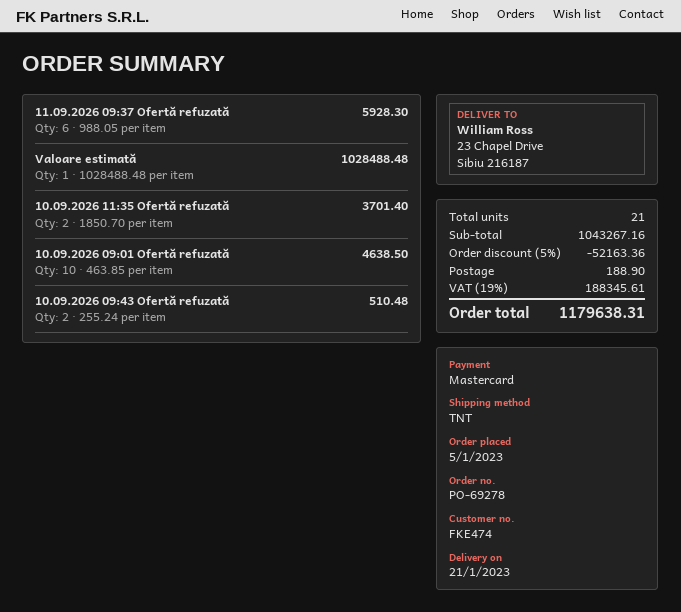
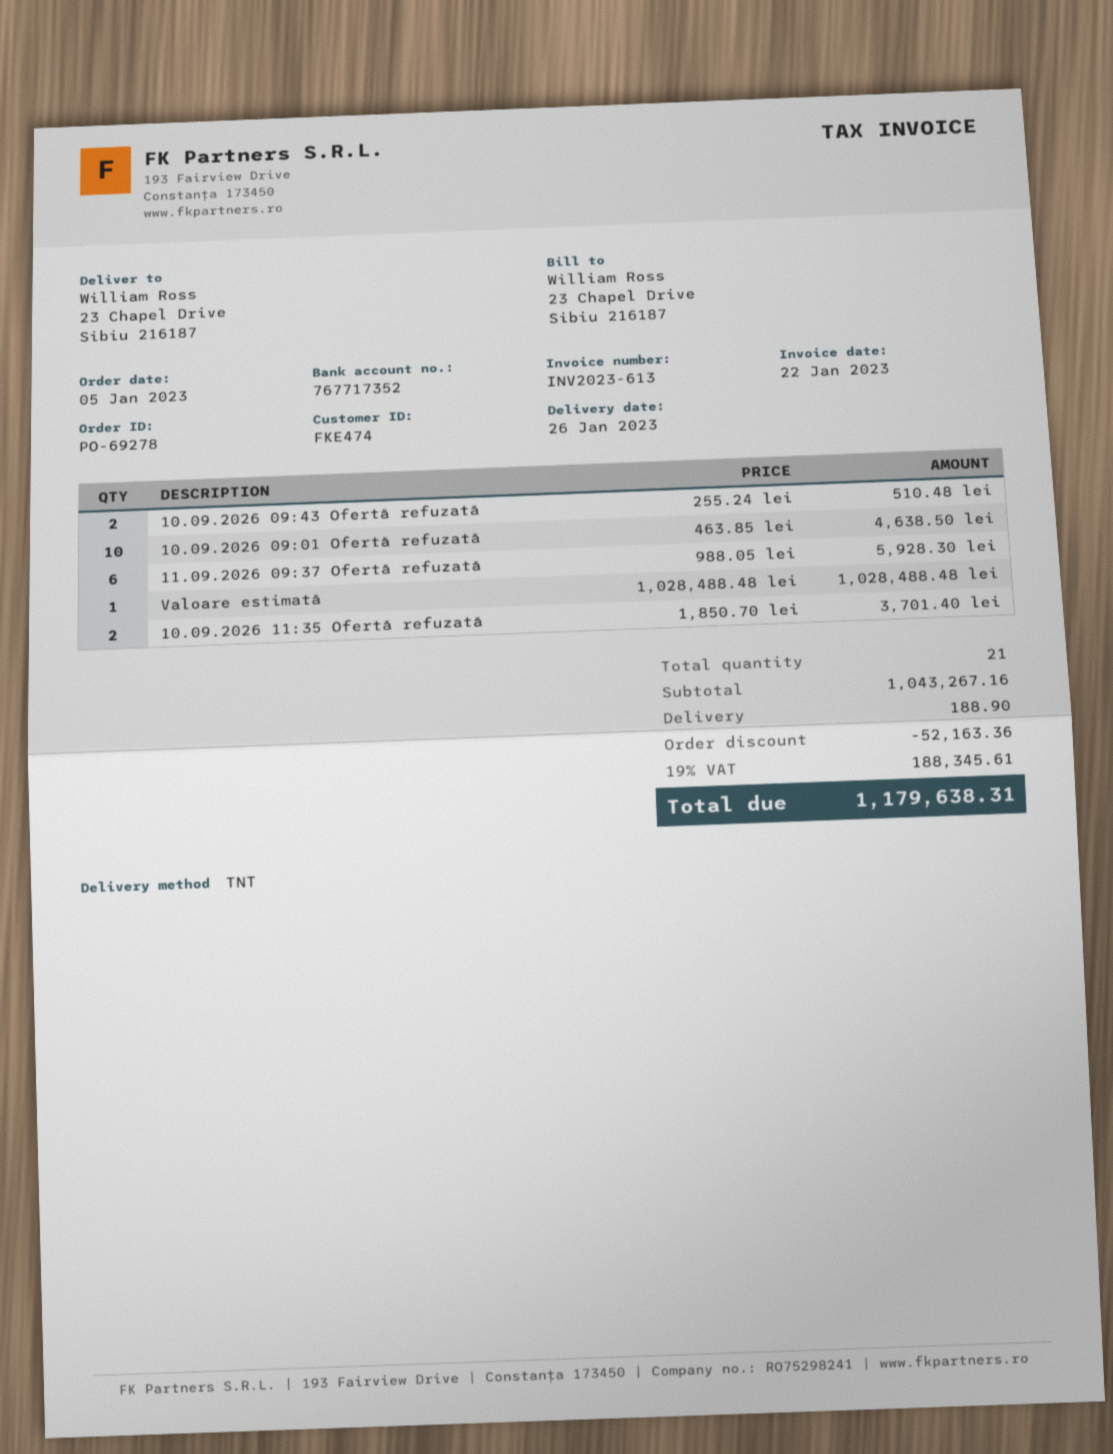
delivery date: 2023-01-21 -> 2023-01-26

